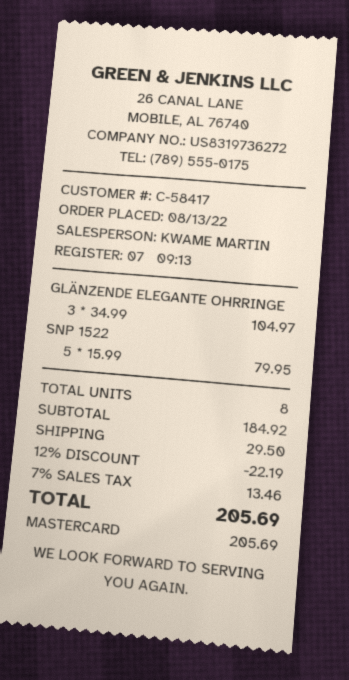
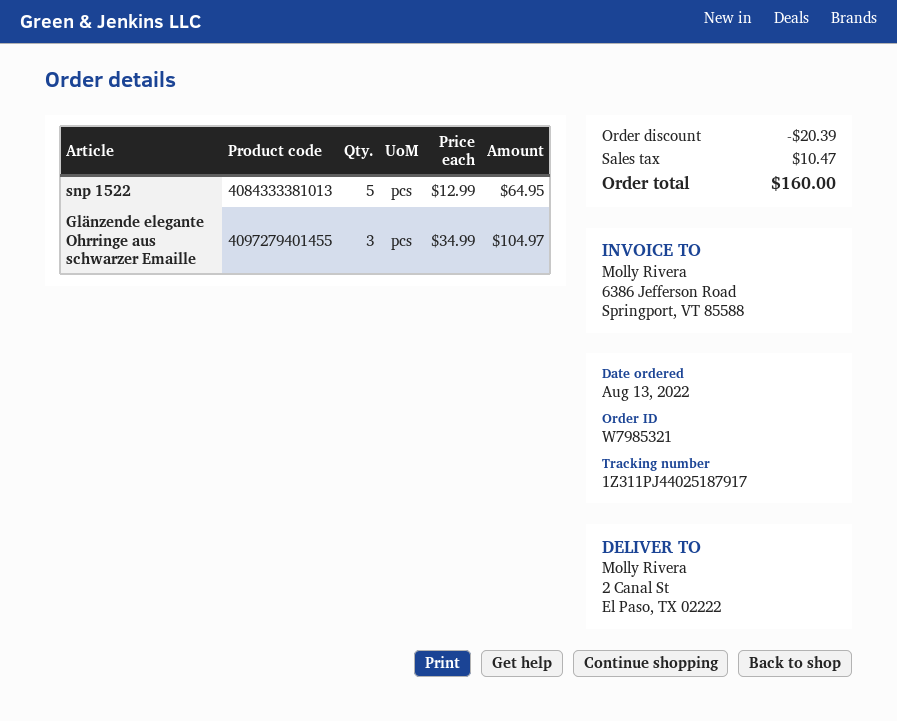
SNP 1522: 5 x 15.99 = 79.95 -> 5 x 12.99 = 64.95
discount: 22.19 -> 20.39
shipping: 29.50 -> none
tax: 13.46 -> 10.47
total: 205.69 -> 160.00

